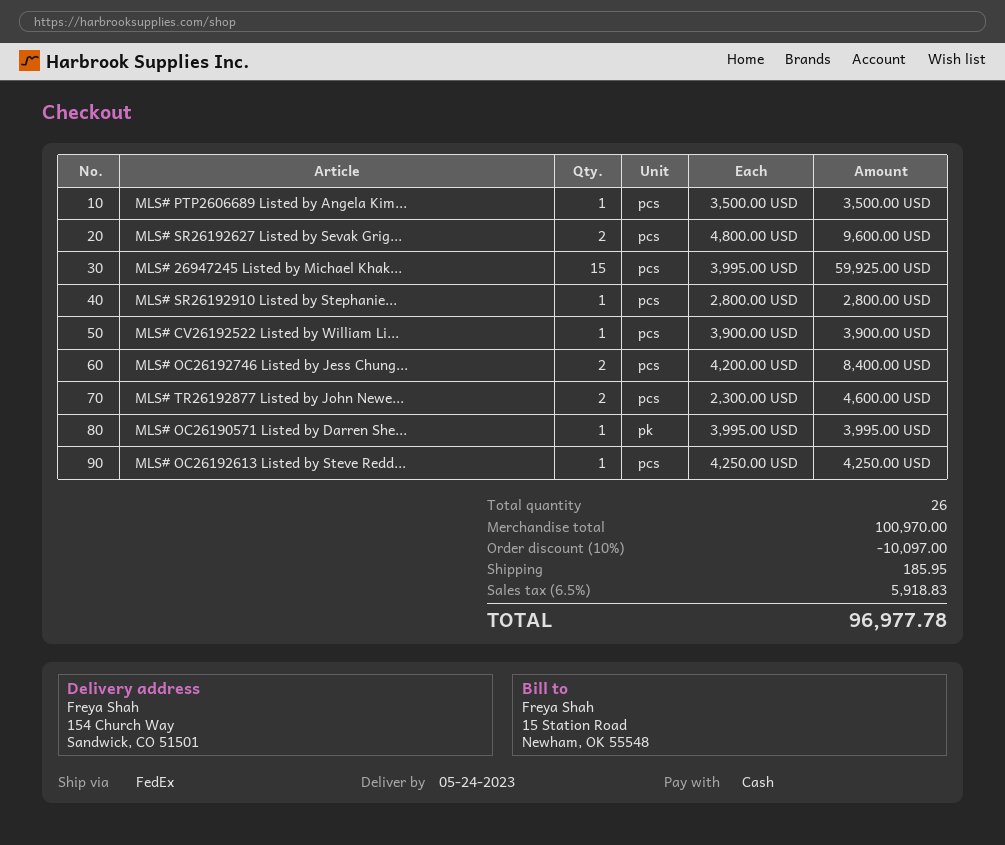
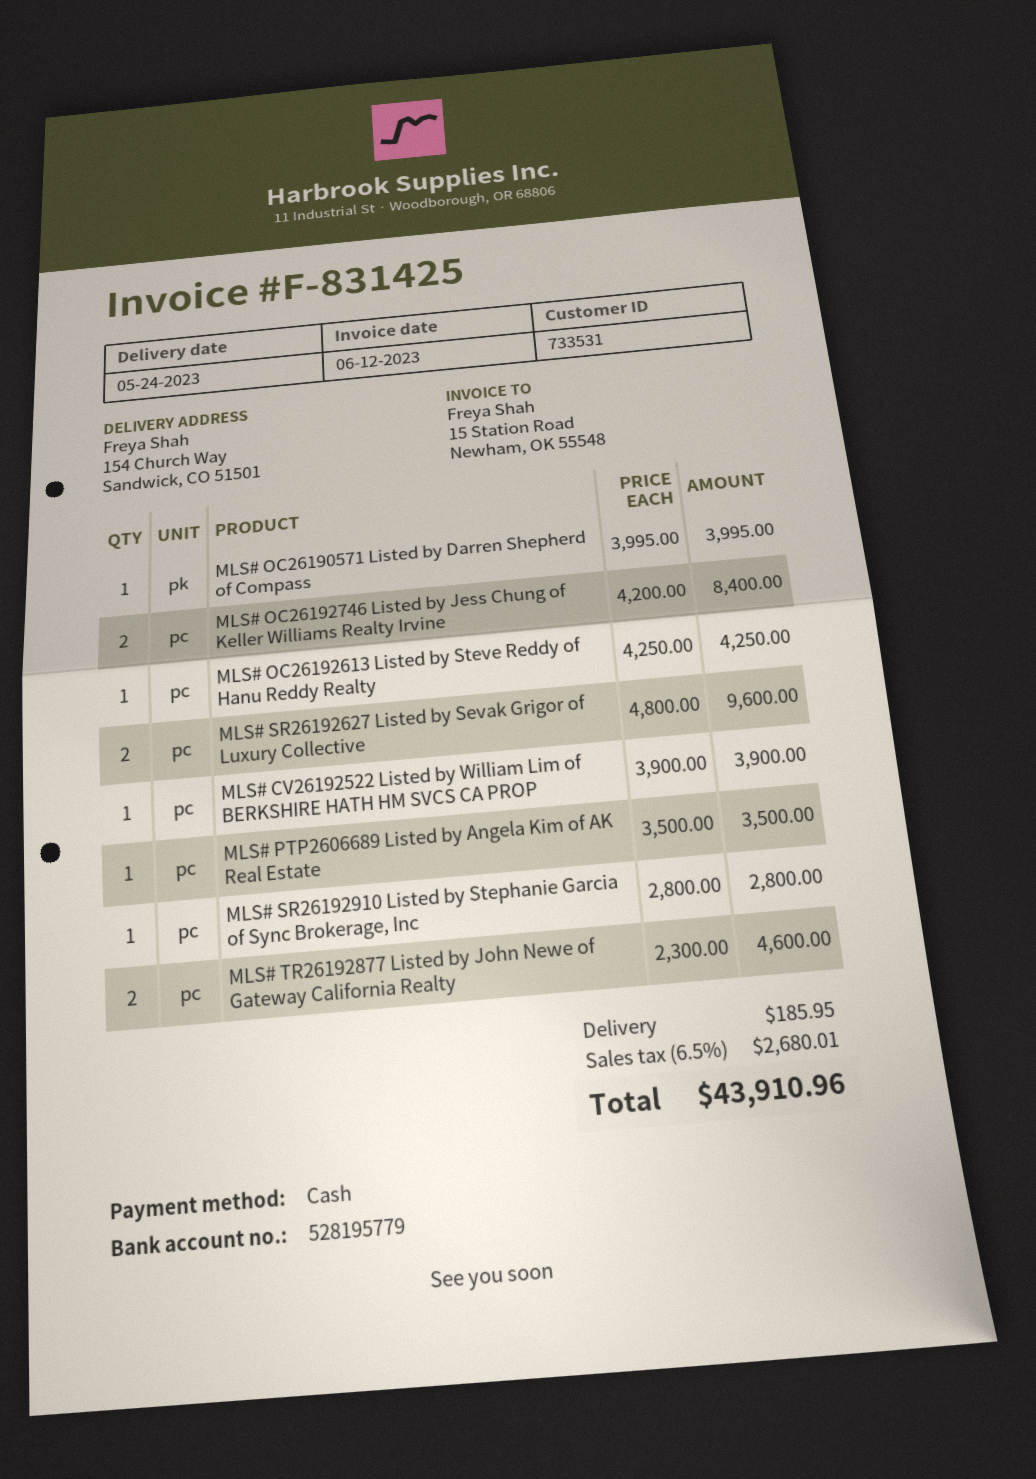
MLS# 26947245 Listed by Michael Khak...: 15 x 3995.00 = 59925.00 -> none
discount: 10% = 10097.00 -> none
tax: 6.5% = 5918.83 -> 6.5% = 2680.01
total: 96977.78 -> 43910.96

